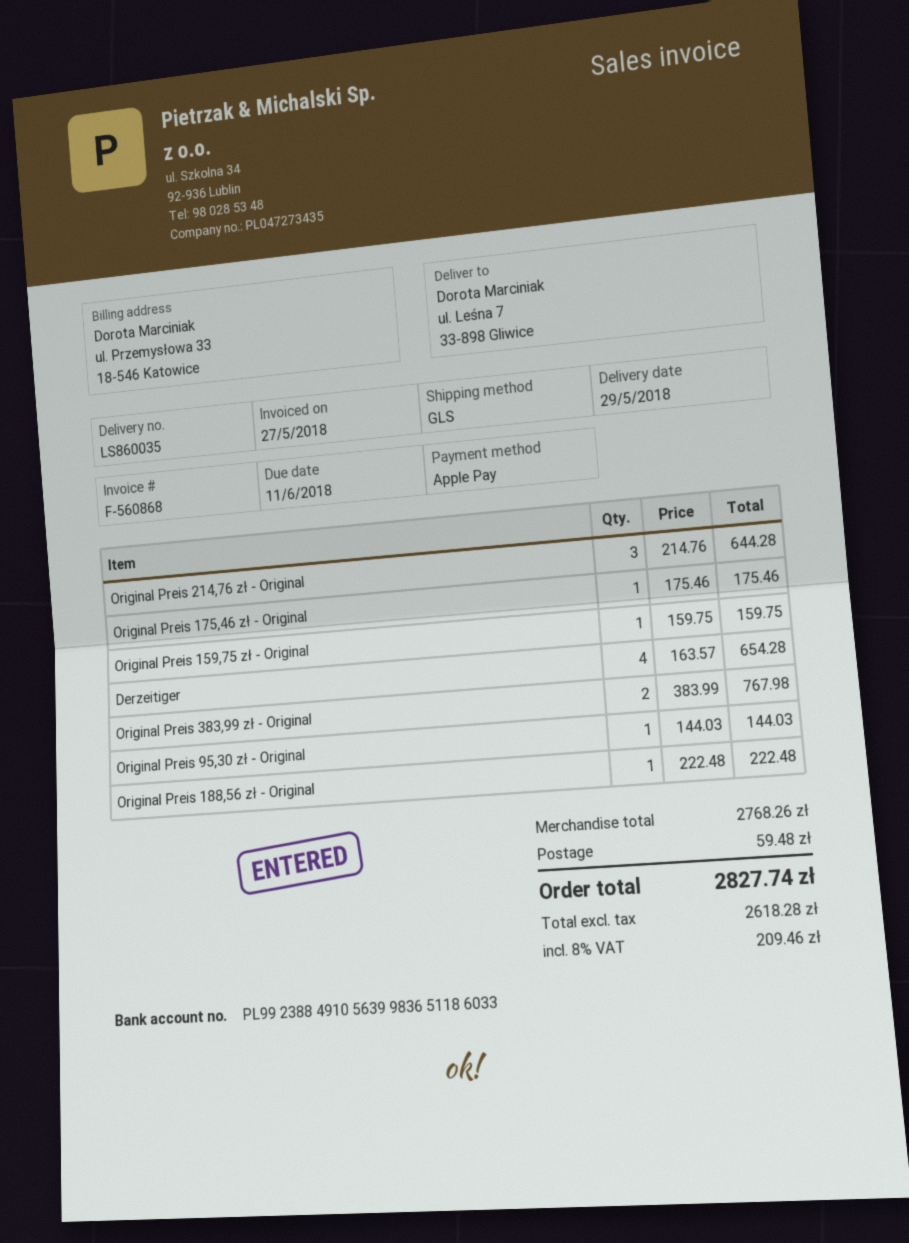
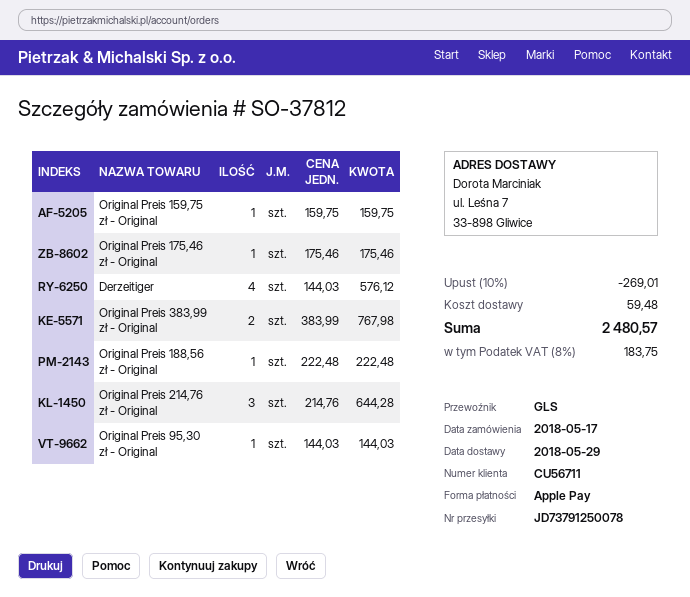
Derzeitiger: 4 x 163.57 = 654.28 -> 4 x 144.03 = 576.12
discount: none -> 10% = 269.01
tax: 8% = 209.46 -> 8% = 183.75
total: 2827.74 -> 2480.57

